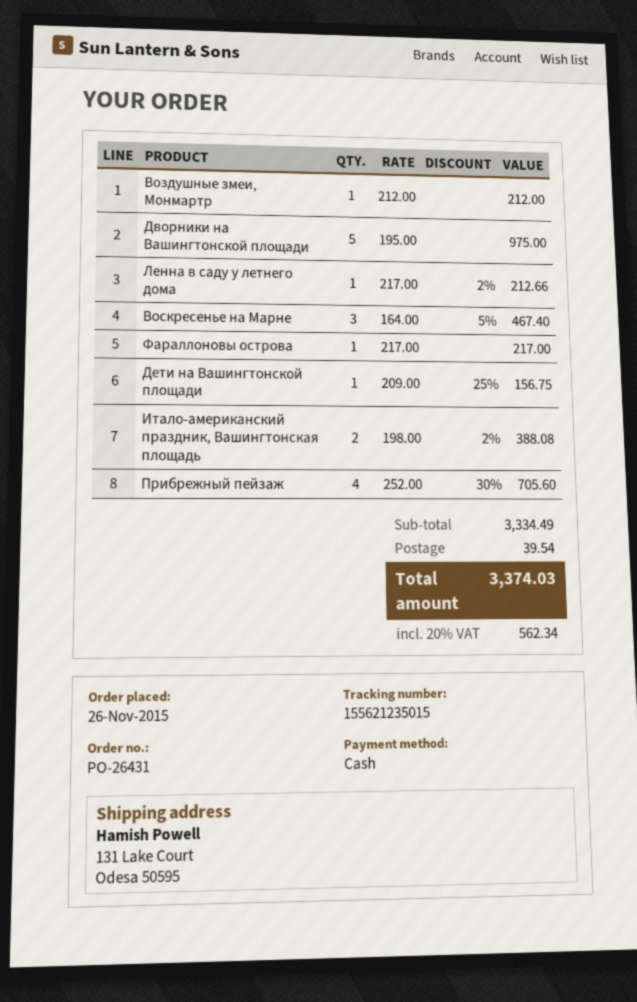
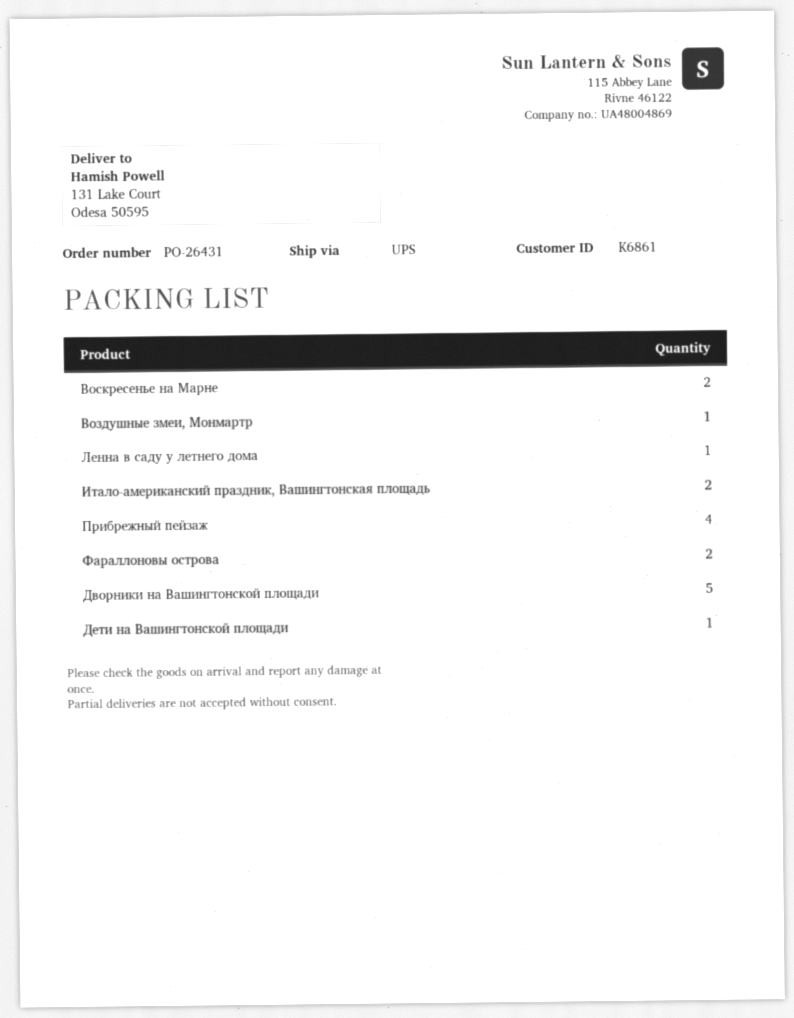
Воскресенье на Марне: 3 -> 2
Фараллоновы острова: 1 -> 2

